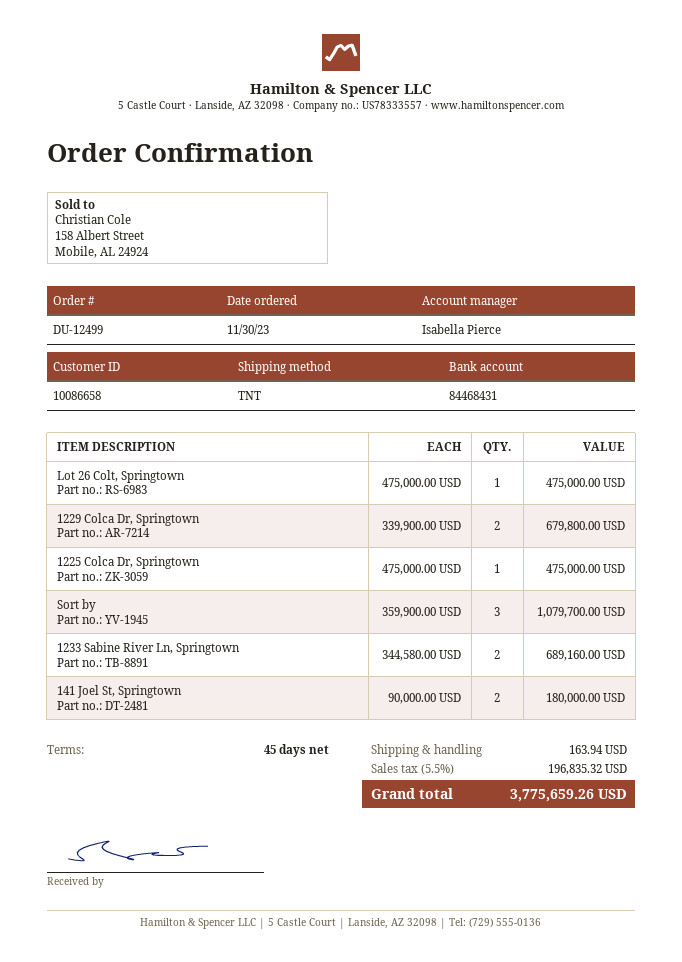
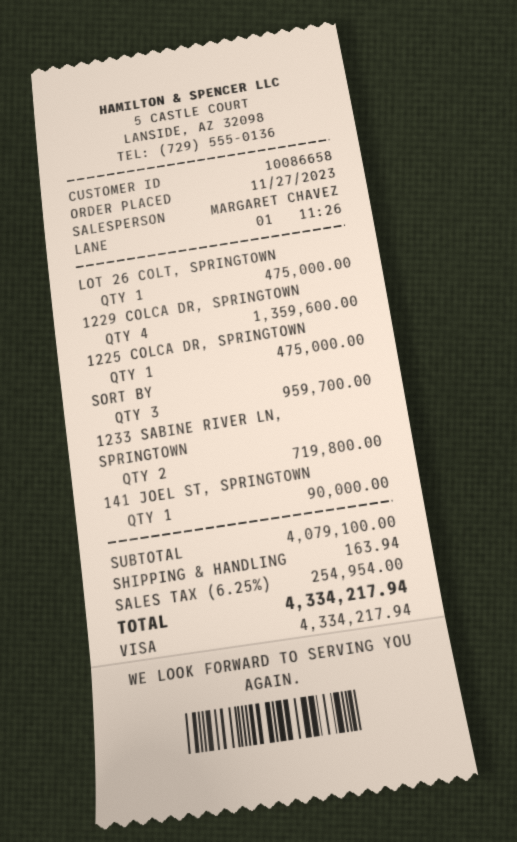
order date: 2023-11-30 -> 2023-11-27
sales rep: Isabella Pierce -> MARGARET CHAVEZ
1229 Colca Dr, Springtown: 2 for 679800.00 -> 4 for 1359600.00
Sort by: 3 for 1079700.00 -> 3 for 959700.00
1233 Sabine River Ln, Springtown: 2 for 689160.00 -> 2 for 719800.00
141 Joel St, Springtown: 2 for 180000.00 -> 1 for 90000.00
tax: 5.5% = 196835.32 -> 6.25% = 254954.00
total: 3775659.26 -> 4334217.94

